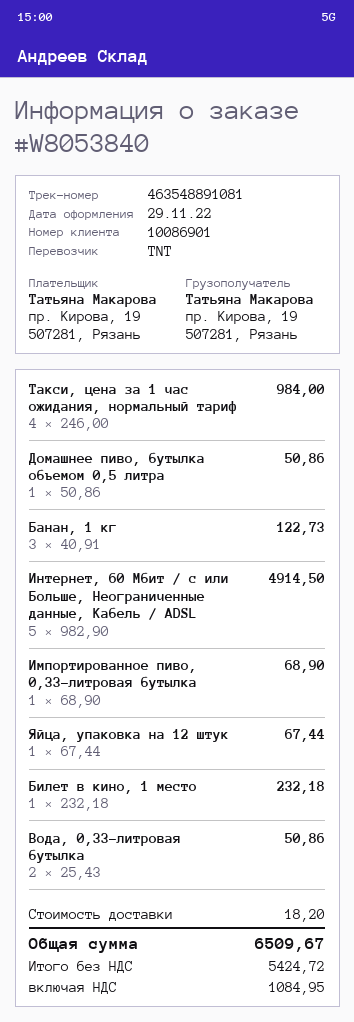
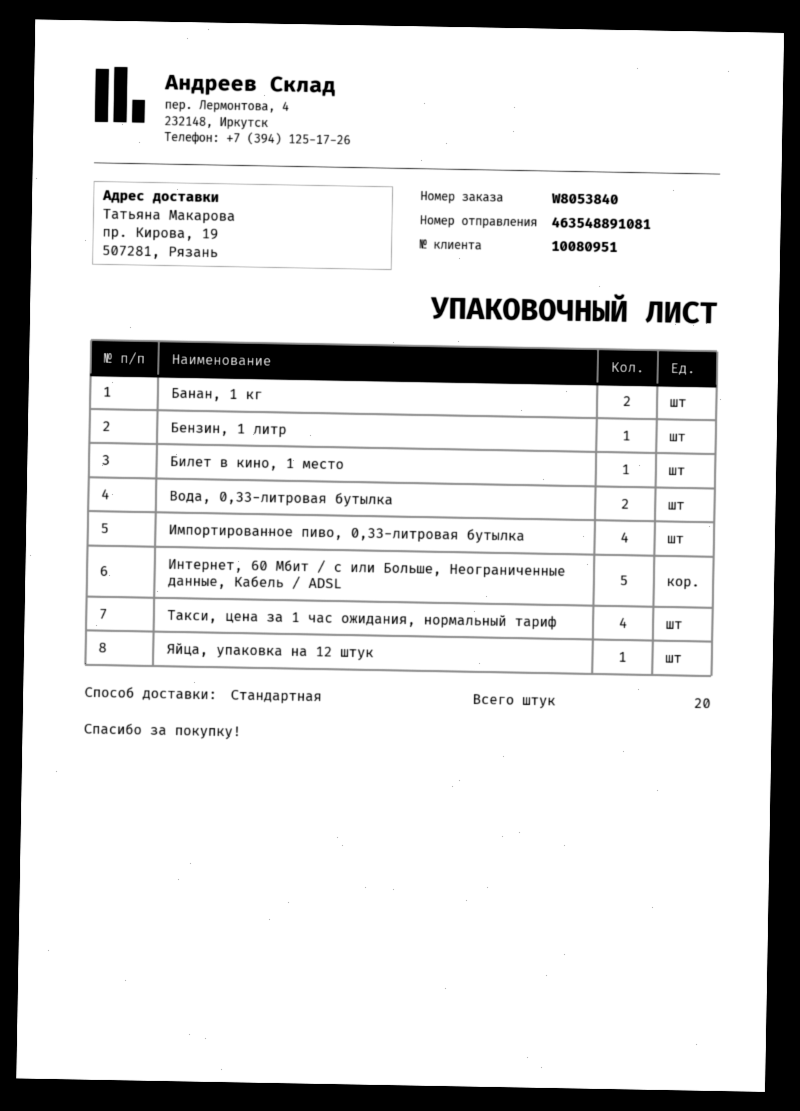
customer number: 10086901 -> 10080951
shipping method: TNT -> standard
Домашнее пиво, бутылка объемом 0,5 литра: 1 -> none
Банан, 1 кг: 3 -> 2
Импортированное пиво, 0,33-литровая бутылка: 1 -> 4
Бензин, 1 литр: none -> 1

